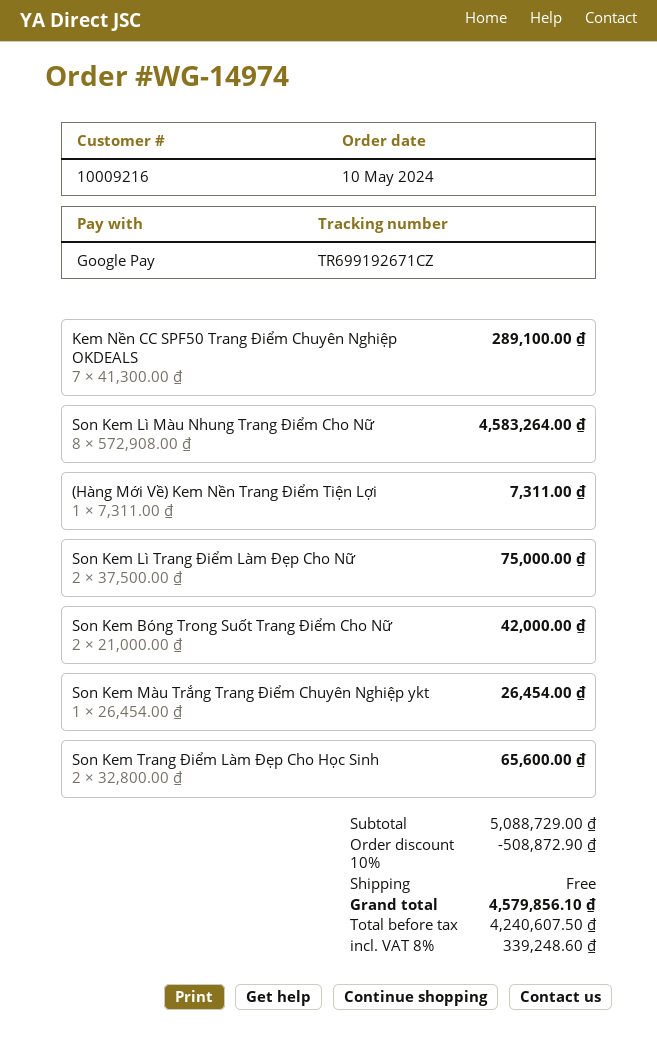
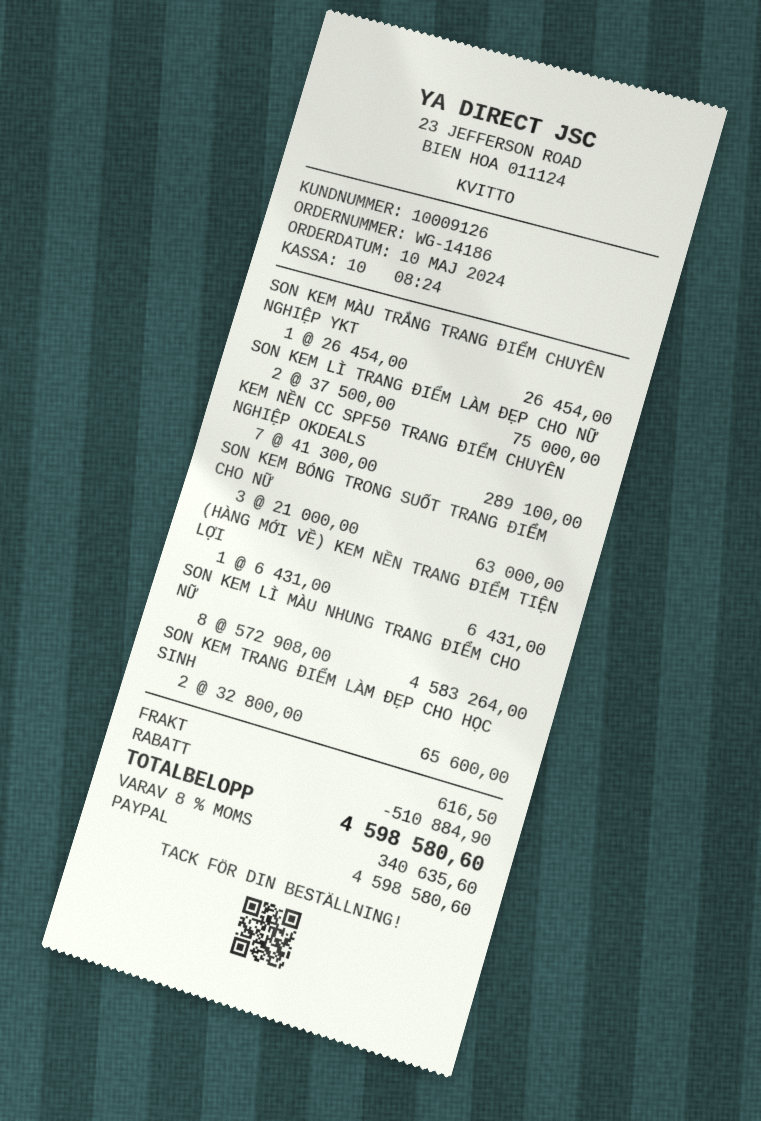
order number: WG-14974 -> WG-14186
customer number: 10009216 -> 10009126
payment method: Google Pay -> PayPal
(Hàng Mới Về) Kem Nền Trang Điểm Tiện Lợi: 1 x 7311.00 = 7311.00 -> 1 x 6431.00 = 6431.00
Son Kem Bóng Trong Suốt Trang Điểm Cho Nữ: 2 x 21000.00 = 42000.00 -> 3 x 21000.00 = 63000.00
discount: 508872.90 -> 510884.90
shipping: 0.00 -> 616.50
tax: 8% = 339248.60 -> 8% = 340635.60
total: 4579856.10 -> 4598580.60

